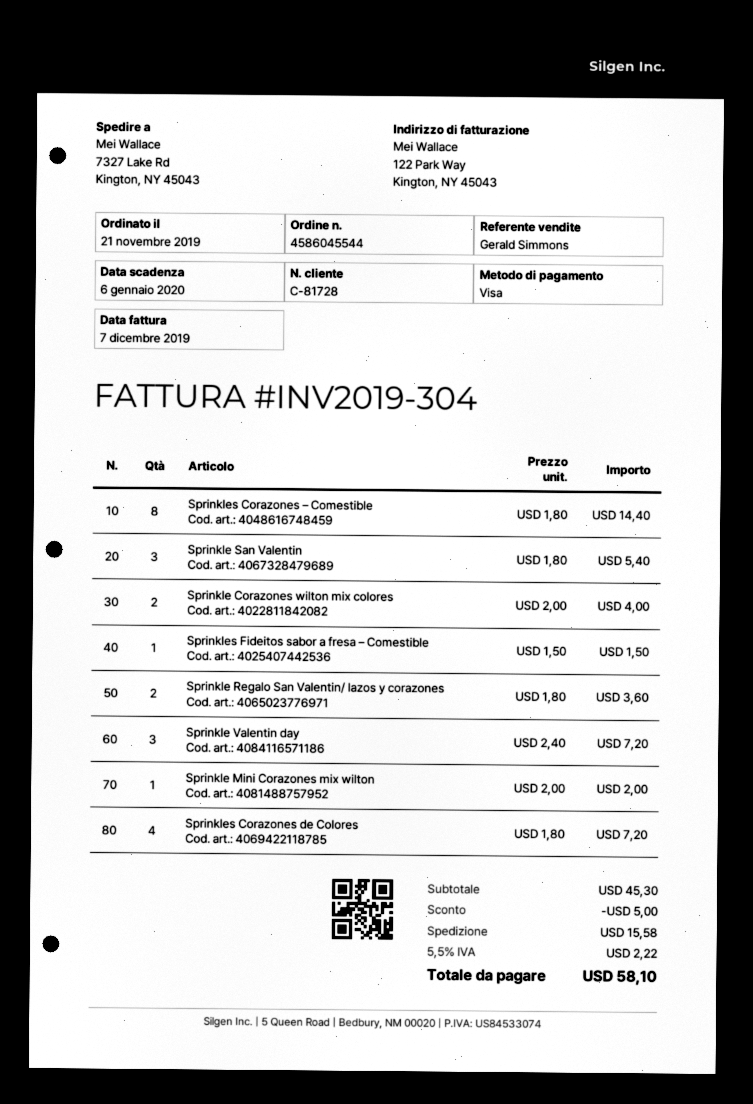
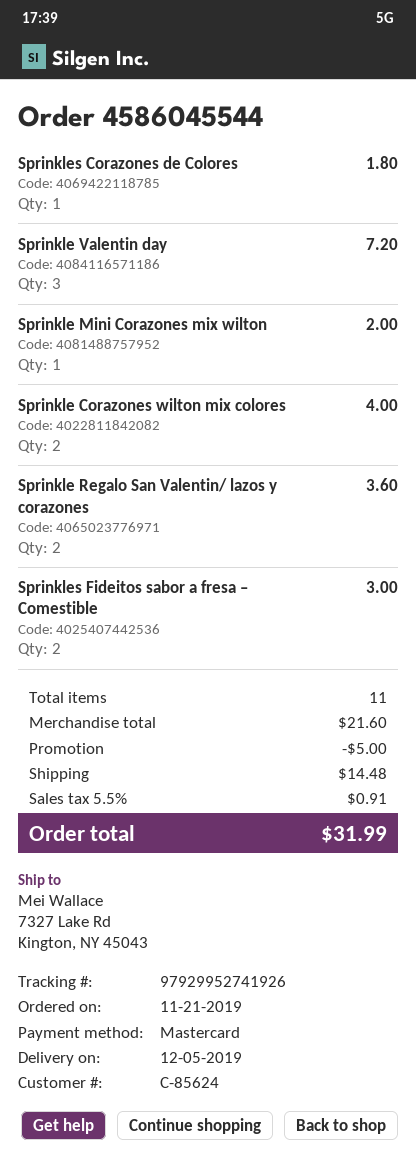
customer number: C-81728 -> C-85624
payment method: Visa -> Mastercard
Sprinkles Corazones – Comestible: 8 for 14.40 -> none
Sprinkle San Valentin: 3 for 5.40 -> none
Sprinkles Fideitos sabor a fresa – Comestible: 1 for 1.50 -> 2 for 3.00
Sprinkles Corazones de Colores: 4 for 7.20 -> 1 for 1.80
subtotal: 45.30 -> 21.60
shipping: 15.58 -> 14.48
tax: 5.5% = 2.22 -> 5.5% = 0.91
total: 58.10 -> 31.99

